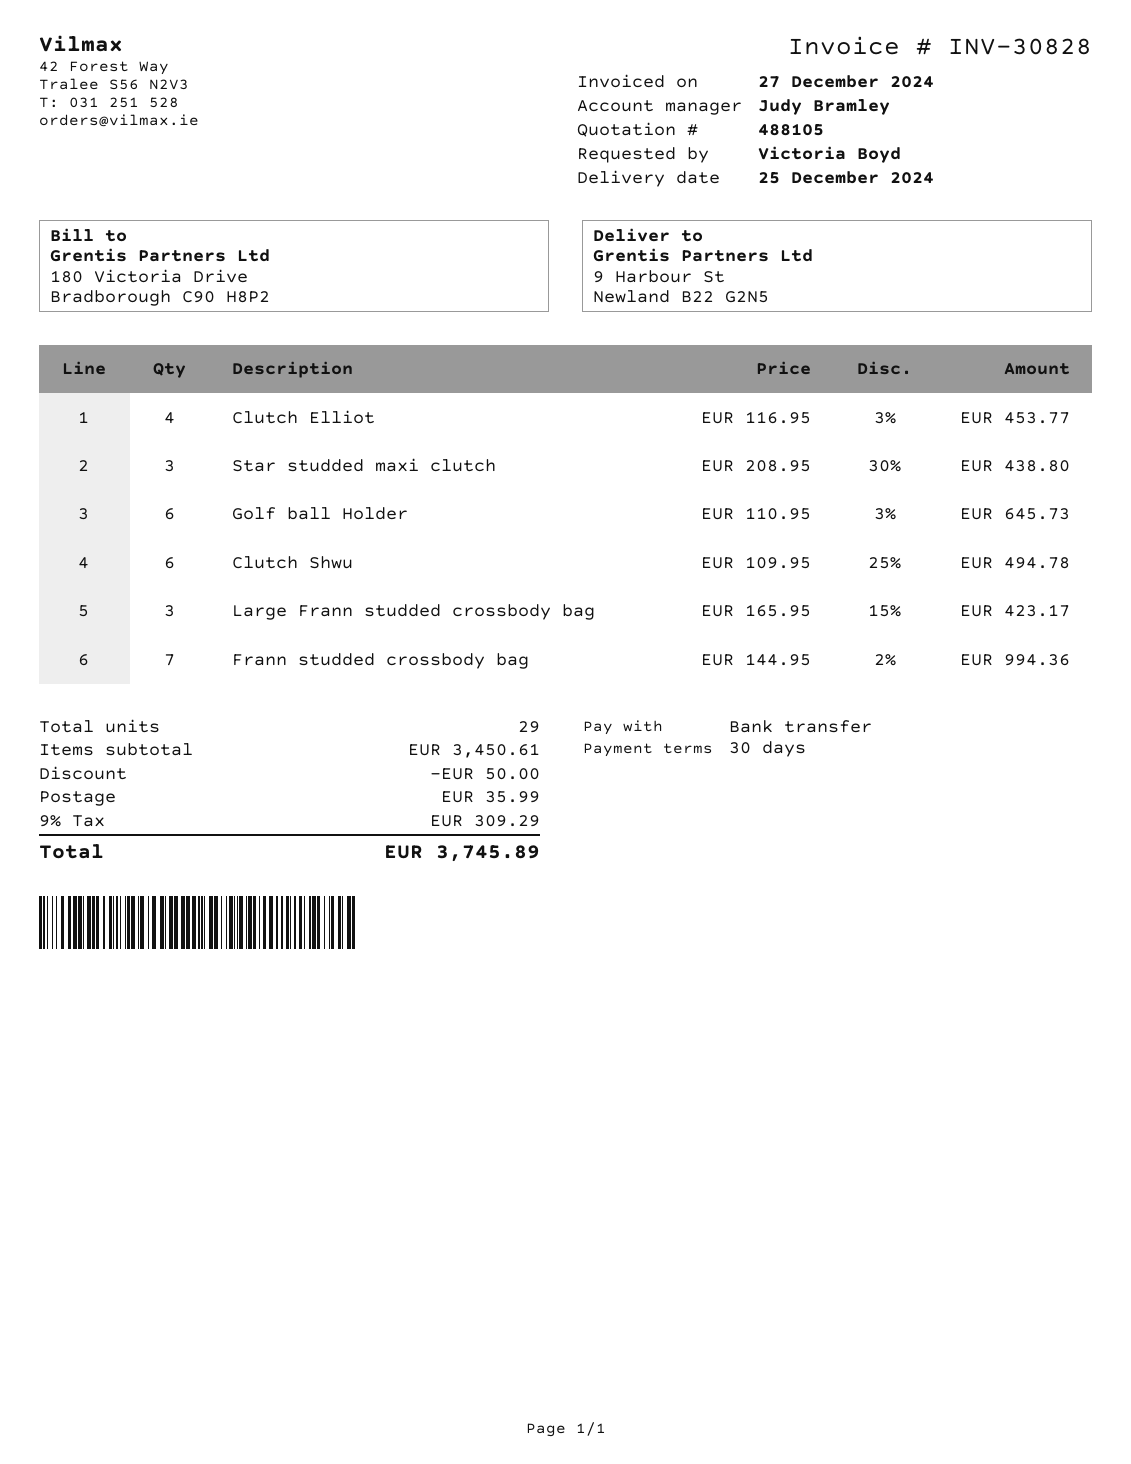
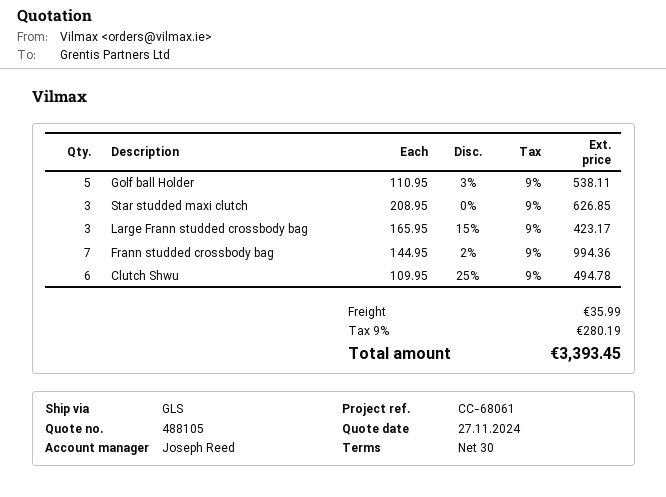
sales rep: Judy Bramley -> Joseph Reed
Clutch Elliot: 4 x 116.95 - 3% = 453.77 -> none
Star studded maxi clutch: 3 x 208.95 - 30% = 438.80 -> 3 x 208.95 = 626.85
Golf ball Holder: 6 x 110.95 - 3% = 645.73 -> 5 x 110.95 - 3% = 538.11
discount: 50.00 -> none
tax: 9% = 309.29 -> 9% = 280.19
total: 3745.89 -> 3393.45

